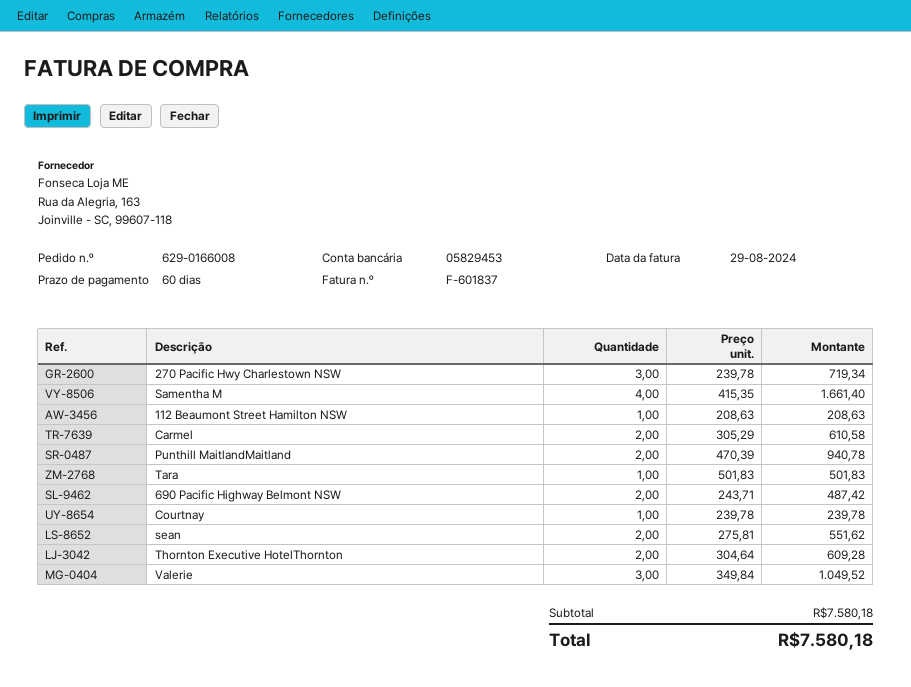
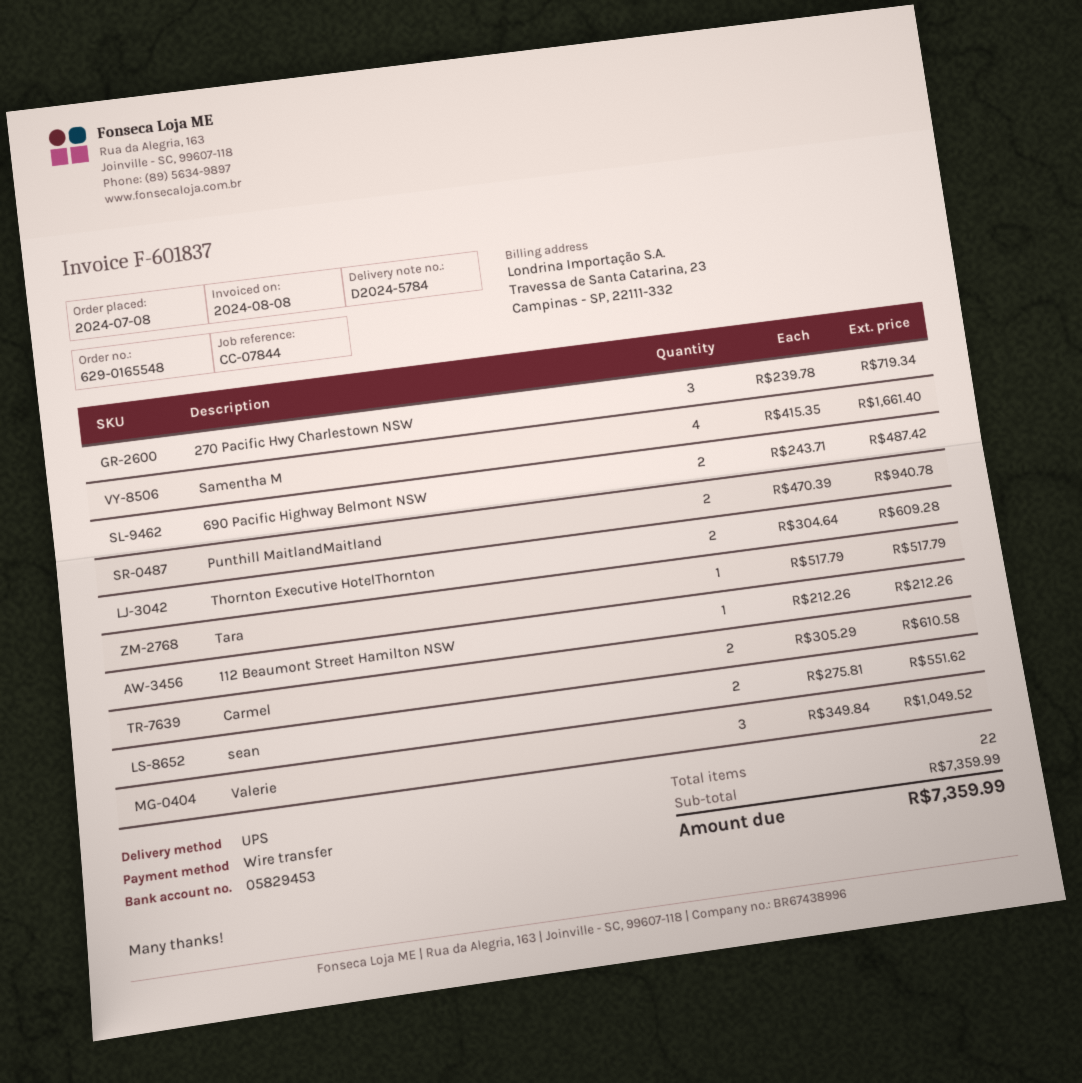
order number: 629-0166008 -> 629-0165548
invoice date: 2024-08-29 -> 2024-08-08
112 Beaumont Street Hamilton NSW: 1 x 208.63 = 208.63 -> 1 x 212.26 = 212.26
Tara: 1 x 501.83 = 501.83 -> 1 x 517.79 = 517.79
Courtnay: 1 x 239.78 = 239.78 -> none
subtotal: 7580.18 -> 7359.99
total: 7580.18 -> 7359.99

